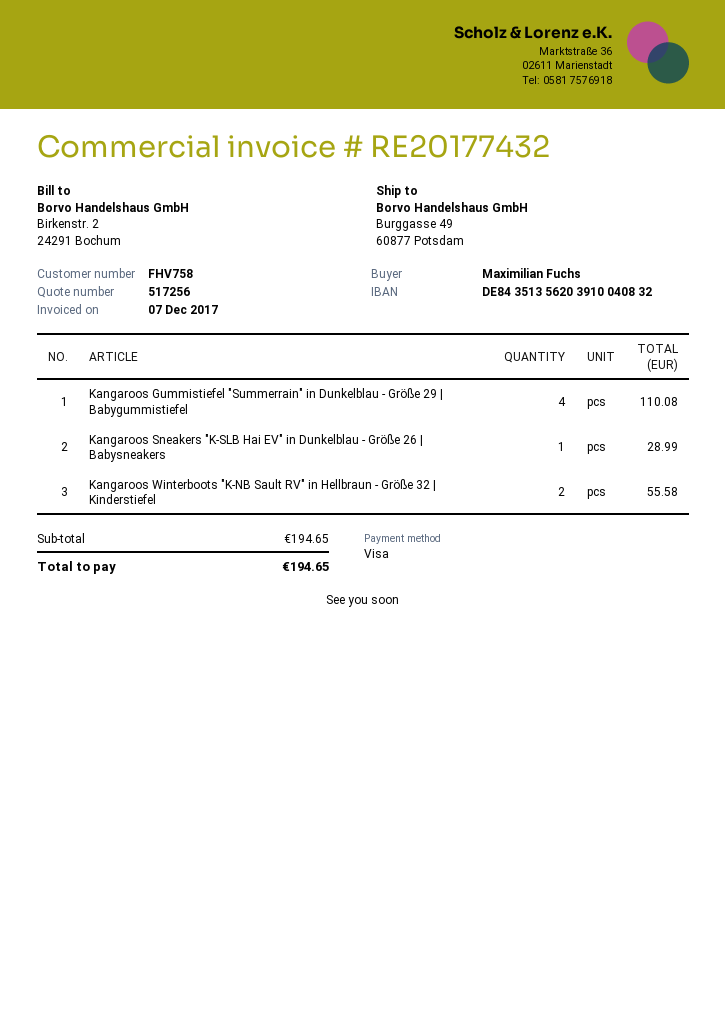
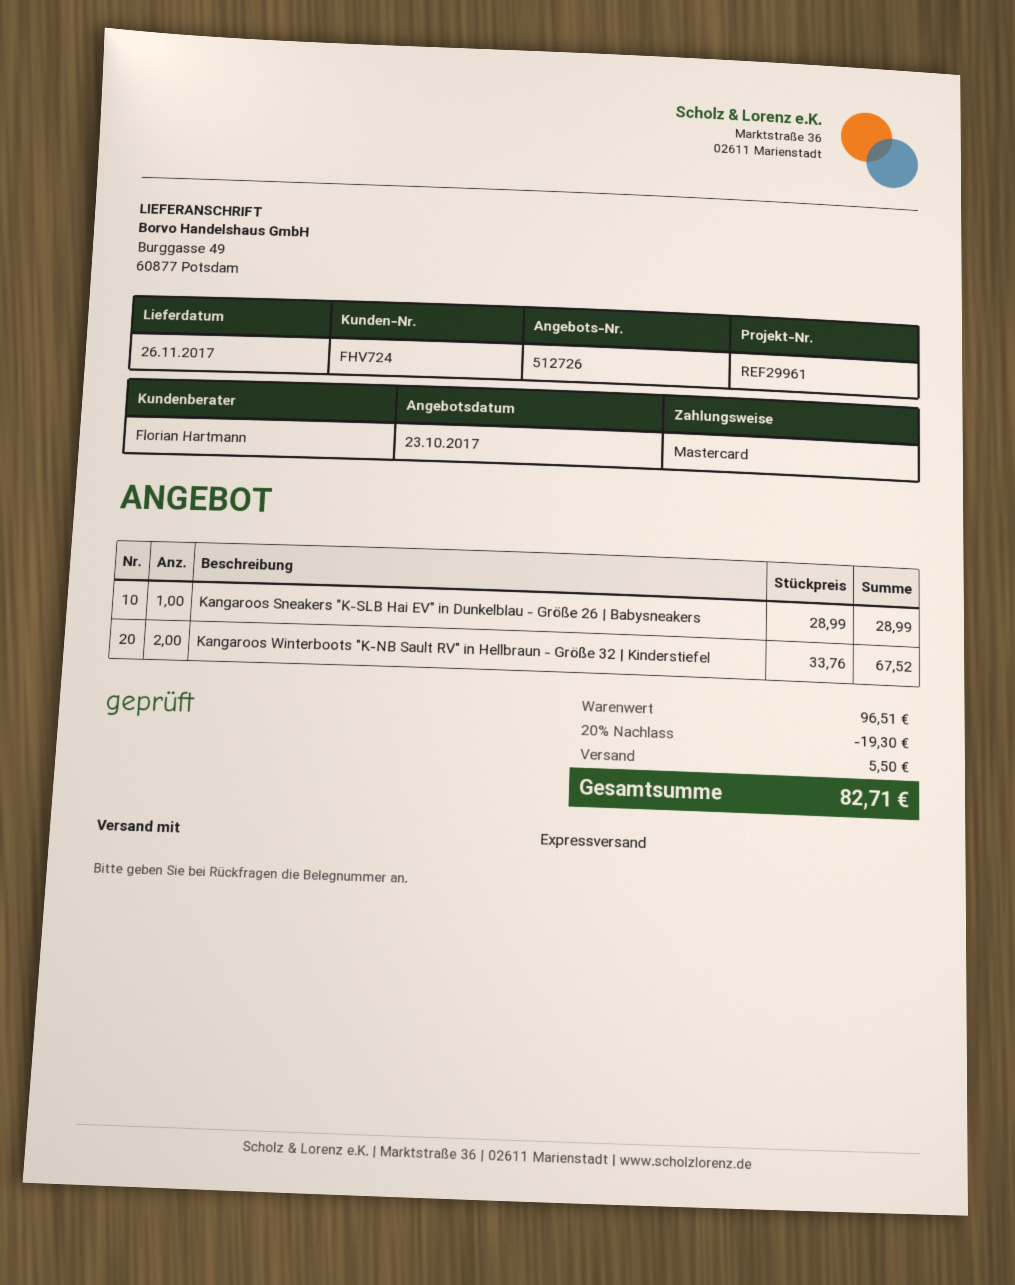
quote number: 517256 -> 512726
customer number: FHV758 -> FHV724
payment method: Visa -> Mastercard
Kangaroos Gummistiefel "Summerrain" in Dunkelblau - Größe 29 | Babygummistiefel: 4 for 110.08 -> none
Kangaroos Winterboots "K-NB Sault RV" in Hellbraun - Größe 32 | Kinderstiefel: 2 for 55.58 -> 2 for 67.52
subtotal: 194.65 -> 96.51
discount: none -> 20% = 19.30
shipping: none -> 5.50
total: 194.65 -> 82.71

